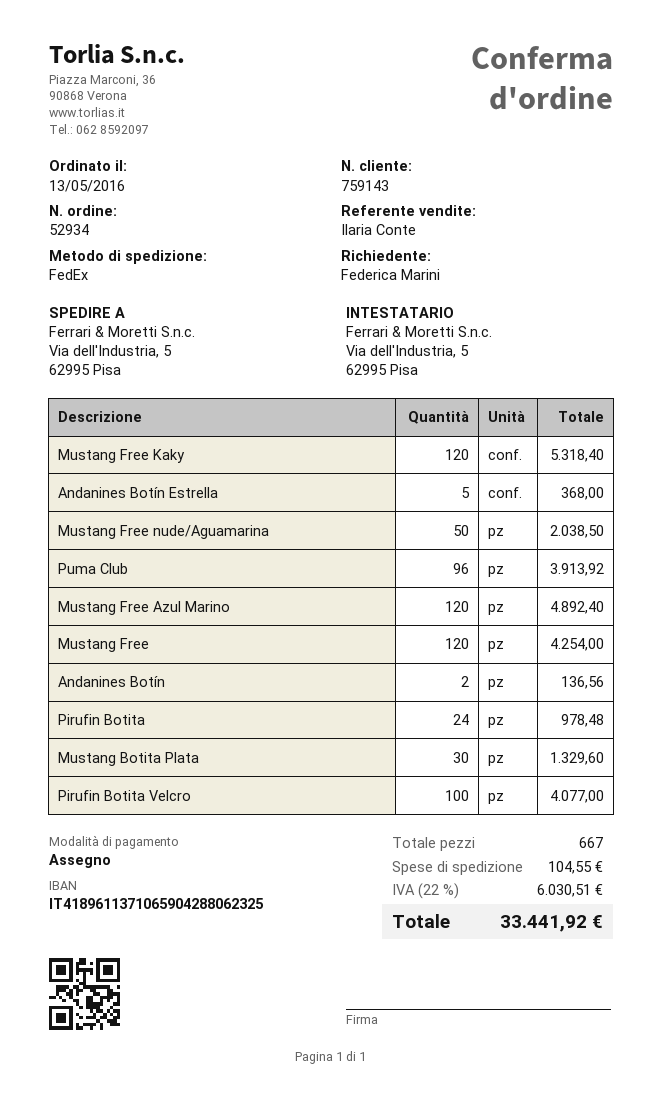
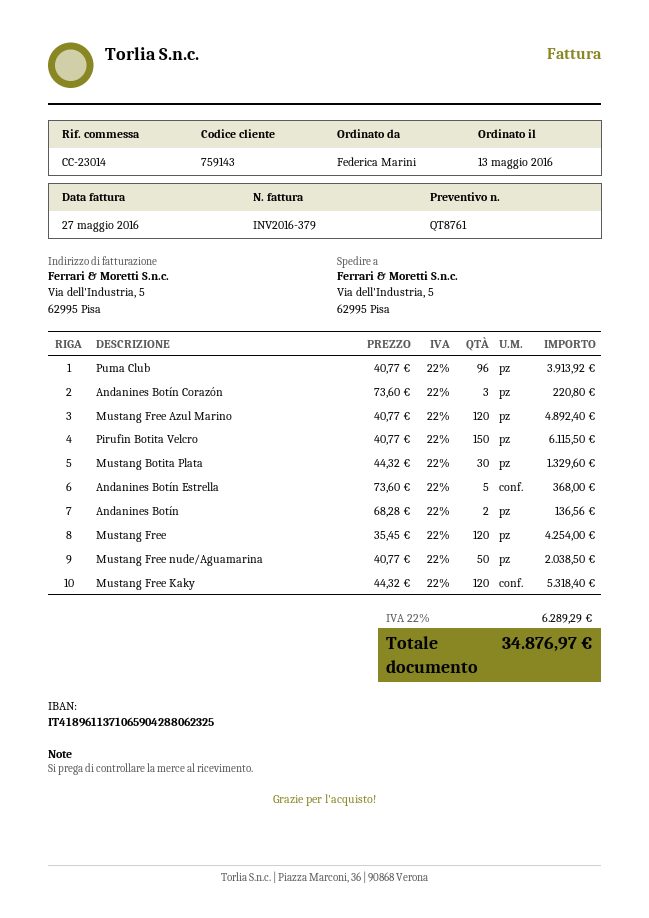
Pirufin Botita: 24 for 978.48 -> none
Pirufin Botita Velcro: 100 for 4077.00 -> 150 for 6115.50
Andanines Botín Corazón: none -> 3 for 220.80
shipping: 104.55 -> none
tax: 22% = 6030.51 -> 22% = 6289.29
total: 33441.92 -> 34876.97

